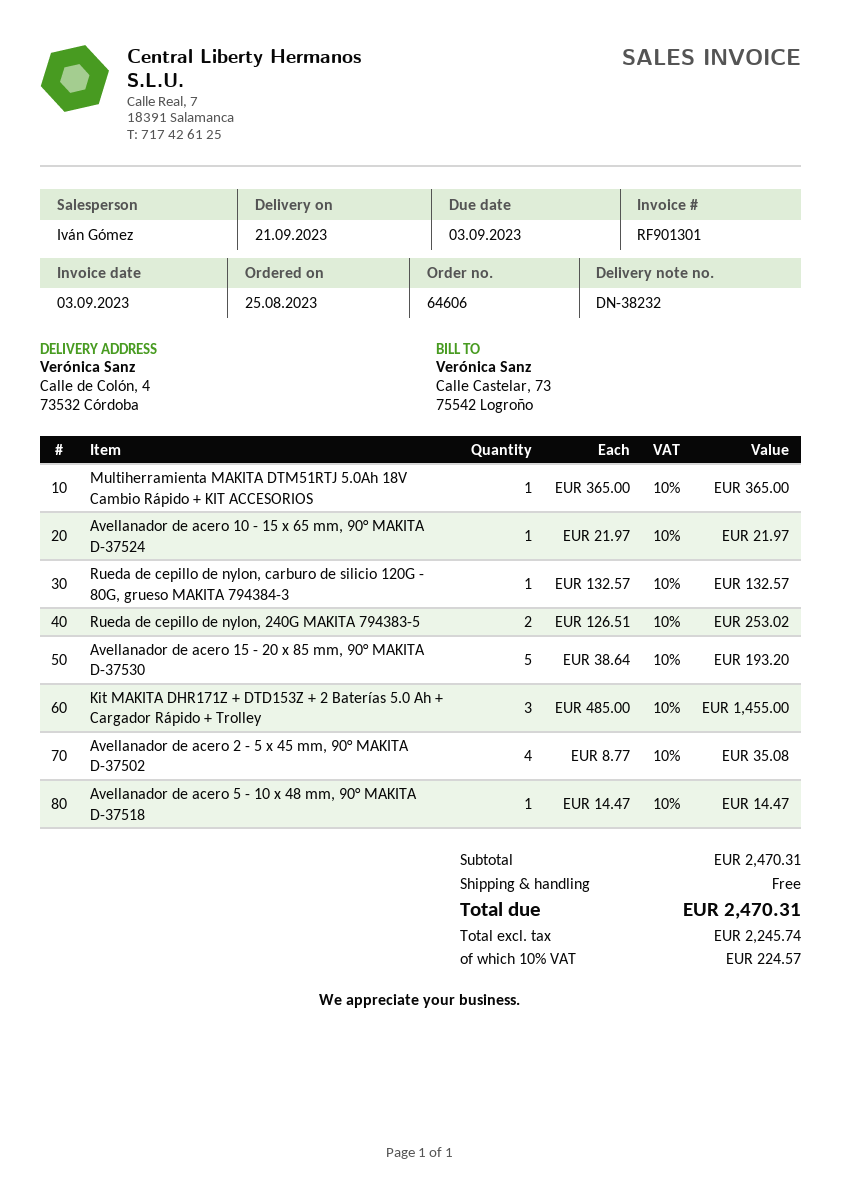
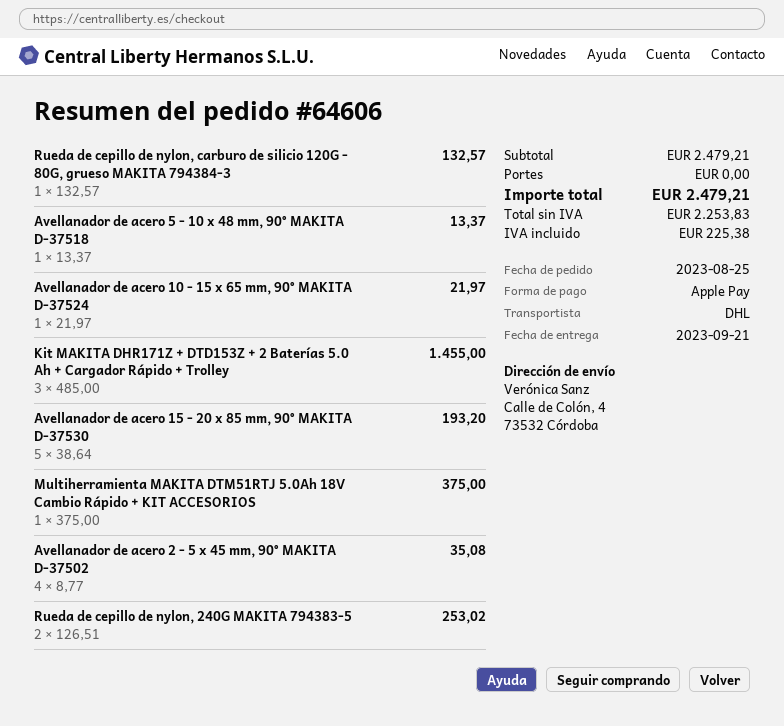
Multiherramienta MAKITA DTM51RTJ 5.0Ah 18V Cambio Rápido + KIT ACCESORIOS: 1 x 365.00 = 365.00 -> 1 x 375.00 = 375.00
Avellanador de acero 5 - 10 x 48 mm, 90° MAKITA D-37518: 1 x 14.47 = 14.47 -> 1 x 13.37 = 13.37
subtotal: 2470.31 -> 2479.21
net: 2245.74 -> 2253.83
tax: 224.57 -> 225.38
total: 2470.31 -> 2479.21

